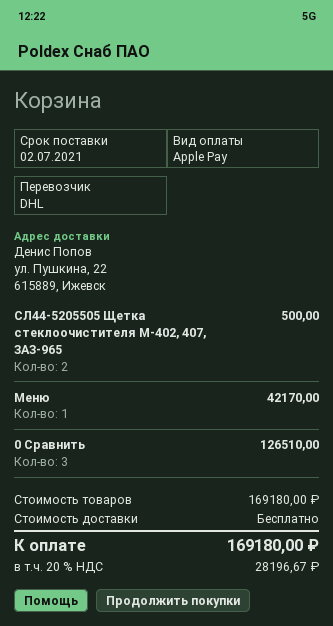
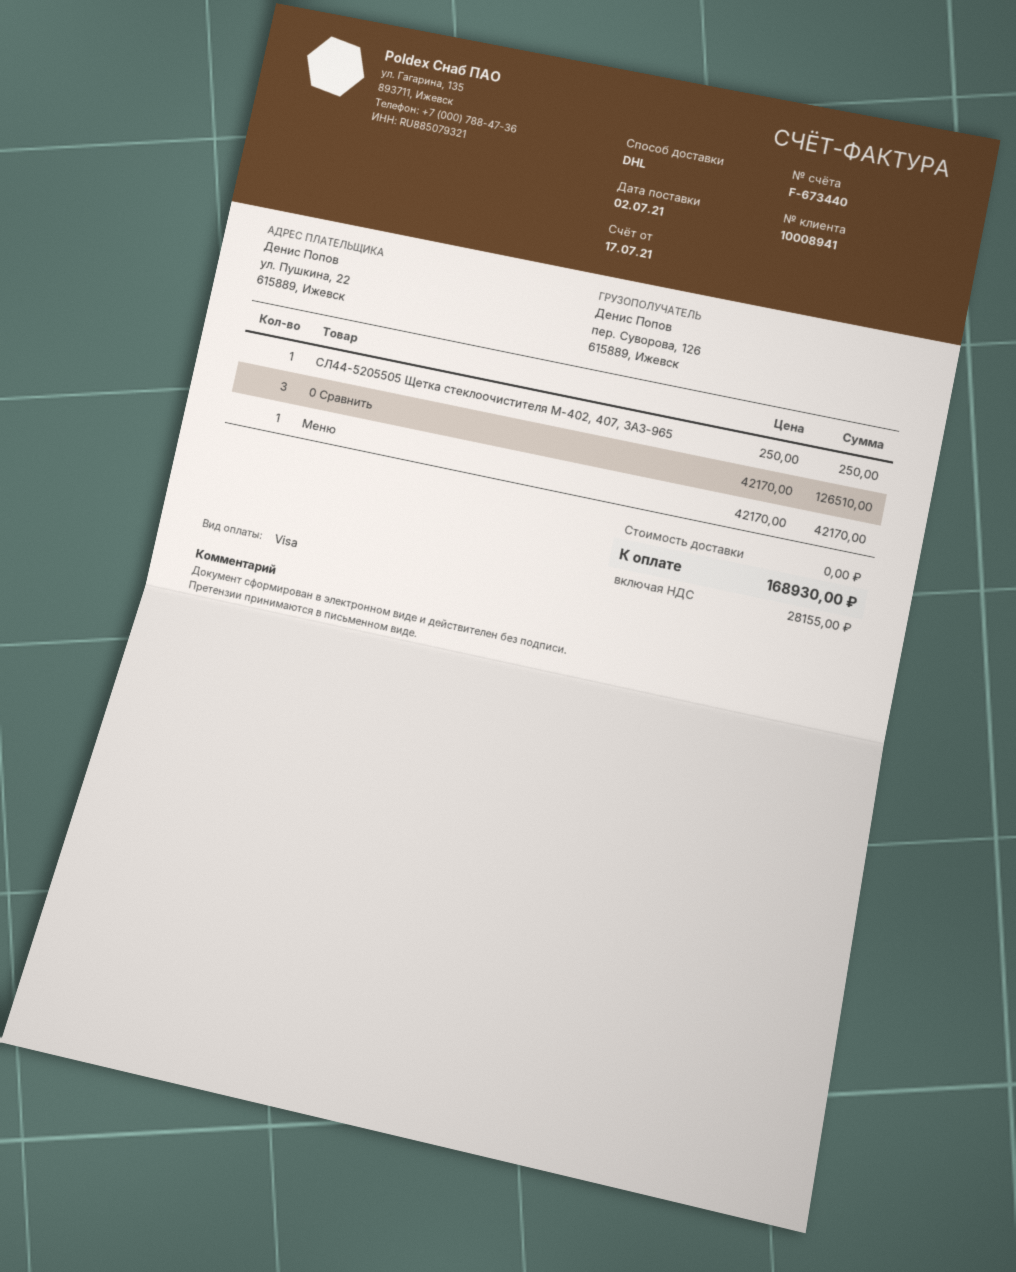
payment method: Apple Pay -> Visa
ship to: ул. Пушкина, 22, 615889, Ижевск -> пер. Суворова, 126, 615889, Ижевск
СЛ44-5205505 Щетка стеклоочистителя М-402, 407, ЗАЗ-965: 2 for 500.00 -> 1 for 250.00
tax: 28196.67 -> 28155.00
total: 169180.00 -> 168930.00

